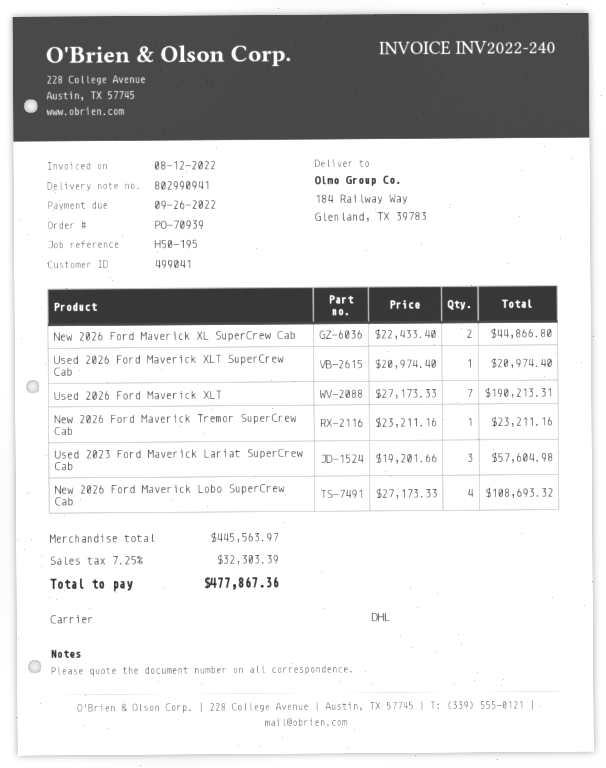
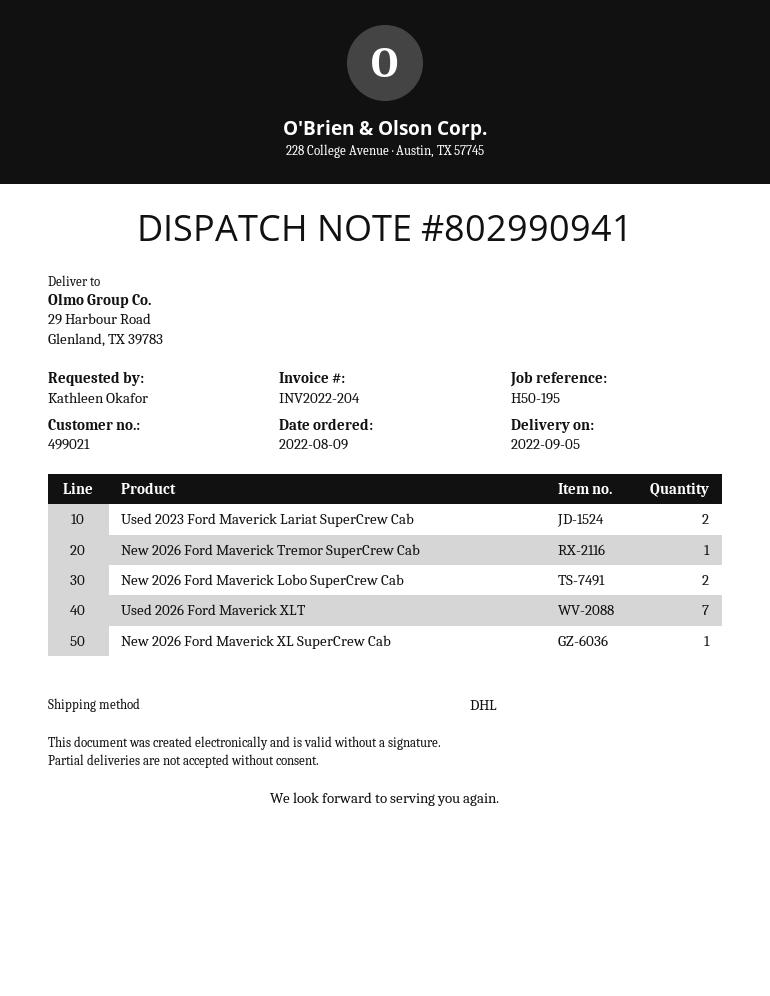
invoice number: INV2022-240 -> INV2022-204
customer number: 499041 -> 499021
ship to: 184 Railway Way, Glenland, TX 39783 -> 29 Harbour Road, Glenland, TX 39783
New 2026 Ford Maverick XL SuperCrew Cab: 2 -> 1
Used 2026 Ford Maverick XLT SuperCrew Cab: 1 -> none
Used 2023 Ford Maverick Lariat SuperCrew Cab: 3 -> 2
New 2026 Ford Maverick Lobo SuperCrew Cab: 4 -> 2

